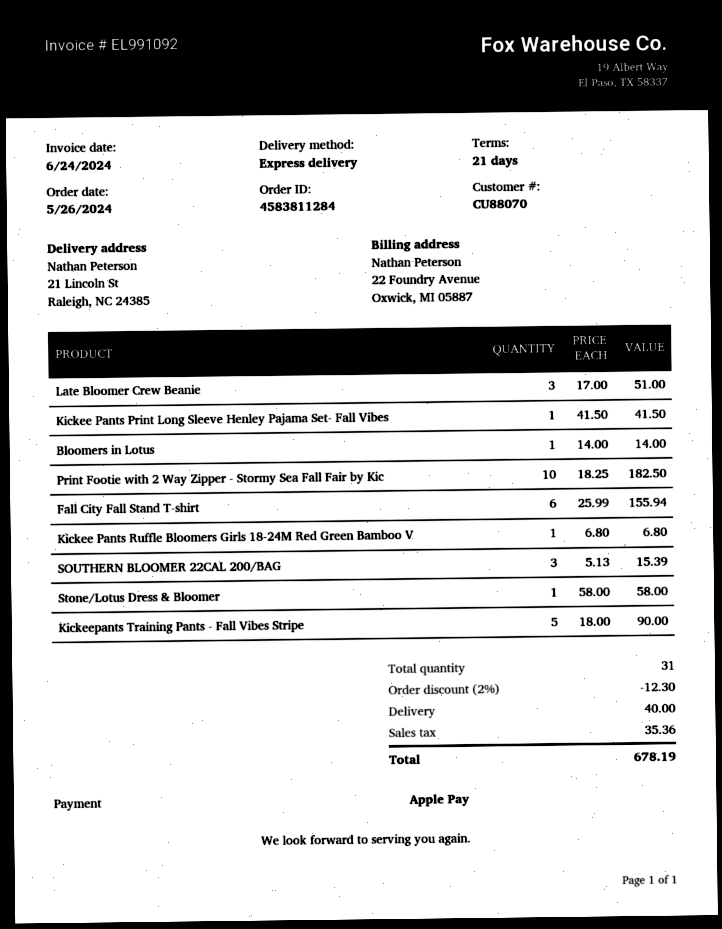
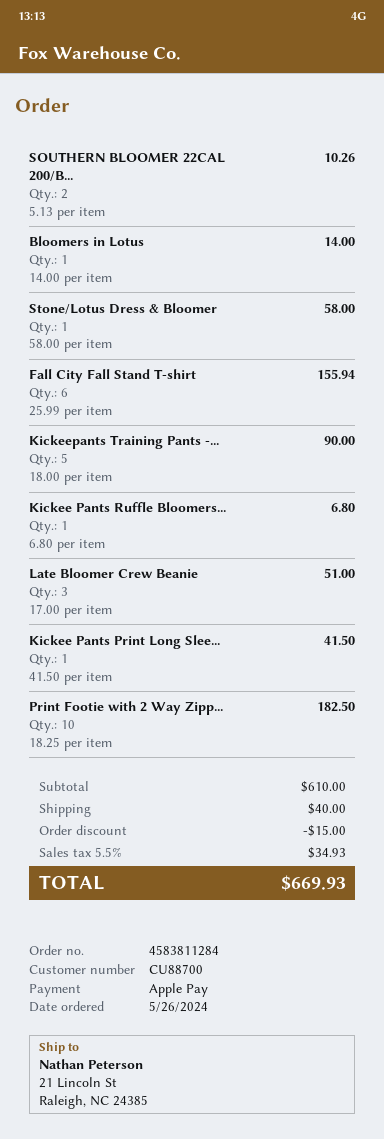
customer number: CU88070 -> CU88700
SOUTHERN BLOOMER 22CAL 200/BAG: 3 x 5.13 = 15.39 -> 2 x 5.13 = 10.26
discount: 12.30 -> 15.00
tax: 35.36 -> 34.93
total: 678.19 -> 669.93

